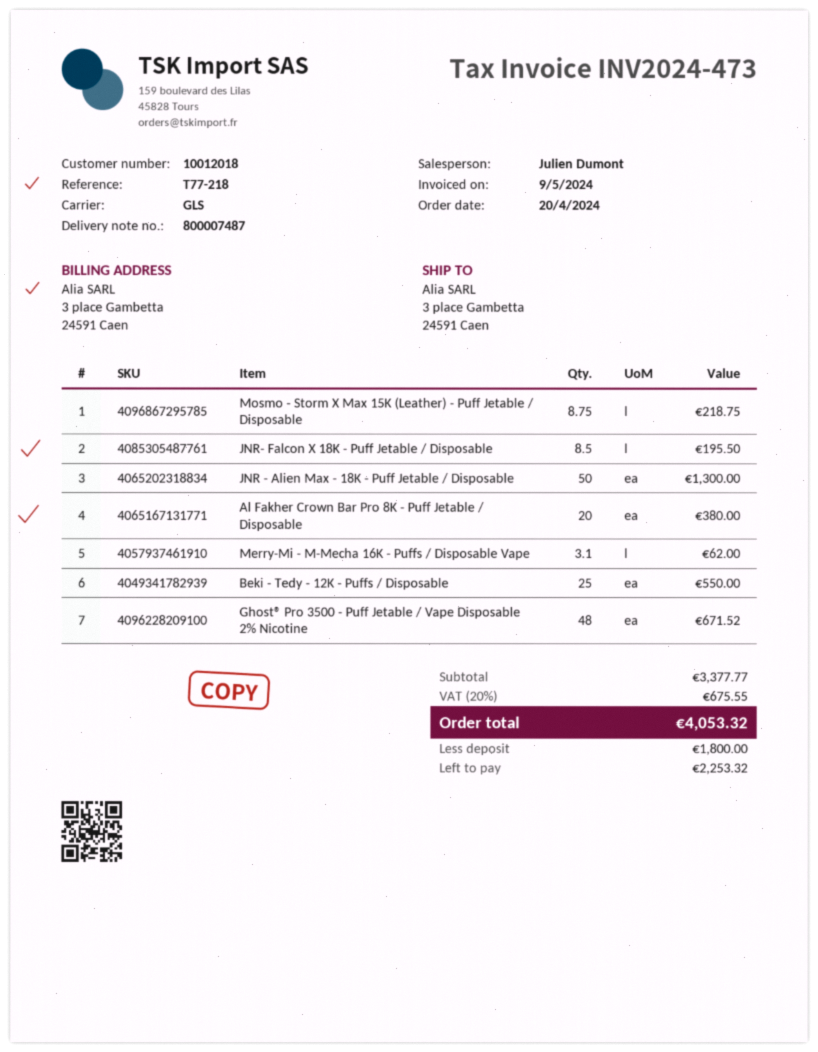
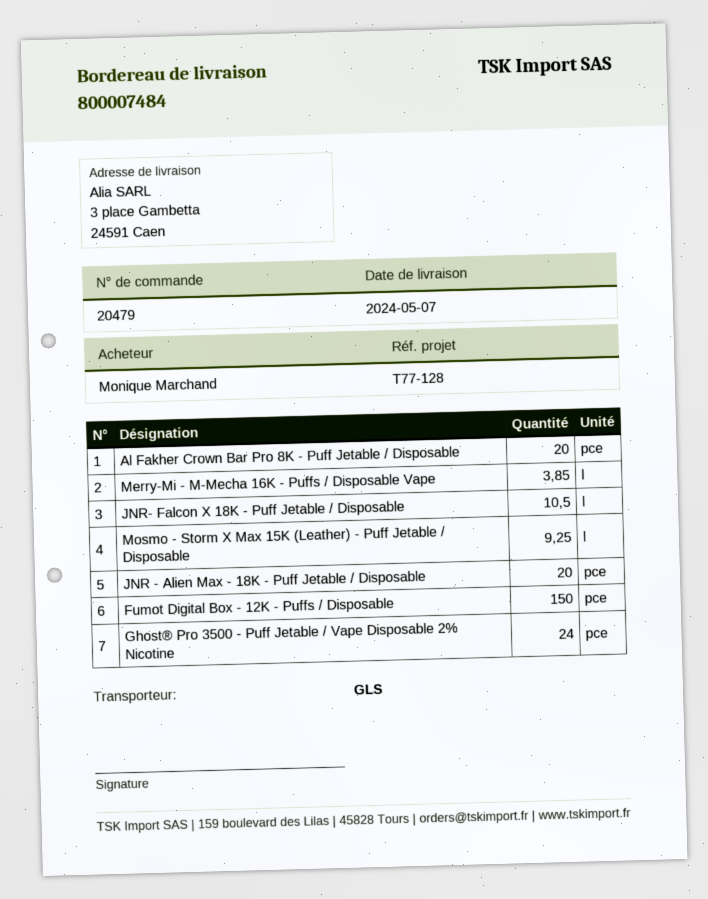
delivery note number: 800007487 -> 800007484
reference: T77-218 -> T77-128
Mosmo - Storm X Max 15K (Leather) - Puff Jetable / Disposable: 8.75 -> 9.25
JNR- Falcon X 18K - Puff Jetable / Disposable: 8.5 -> 10.5
JNR - Alien Max - 18K - Puff Jetable / Disposable: 50 -> 20
Merry-Mi - M-Mecha 16K - Puffs / Disposable Vape: 3.1 -> 3.85
Beki - Tedy - 12K - Puffs / Disposable: 25 -> none
Ghost® Pro 3500 - Puff Jetable / Vape Disposable 2% Nicotine: 48 -> 24
Fumot Digital Box - 12K - Puffs / Disposable: none -> 150

